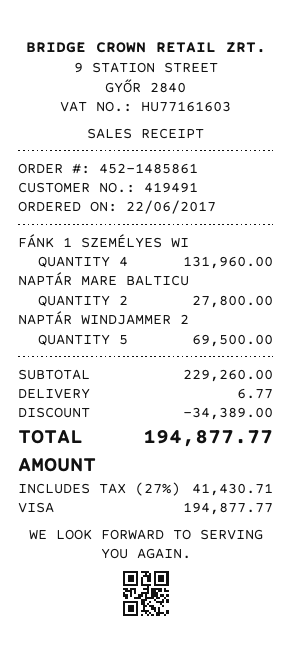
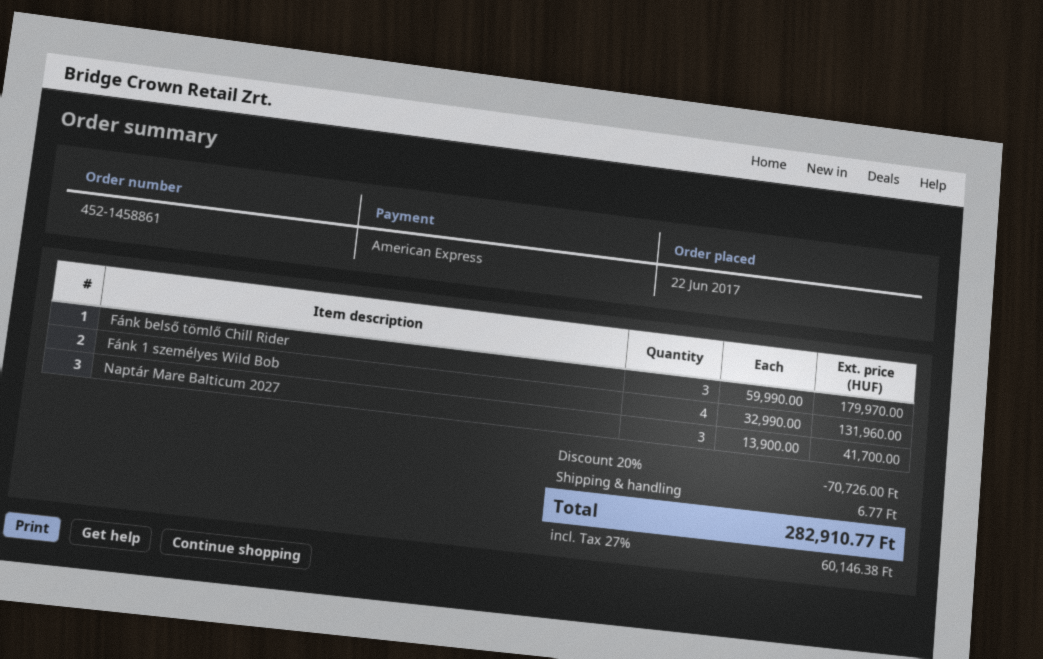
order number: 452-1485861 -> 452-1458861
payment method: Visa -> American Express
NAPTÁR MARE BALTICU: 2 for 27800.00 -> 3 for 41700.00
NAPTÁR WINDJAMMER 2: 5 for 69500.00 -> none
Fánk belső tömlő Chill Rider: none -> 3 for 179970.00
discount: 34389.00 -> 70726.00
tax: 27% = 41430.71 -> 27% = 60146.38
total: 194877.77 -> 282910.77

